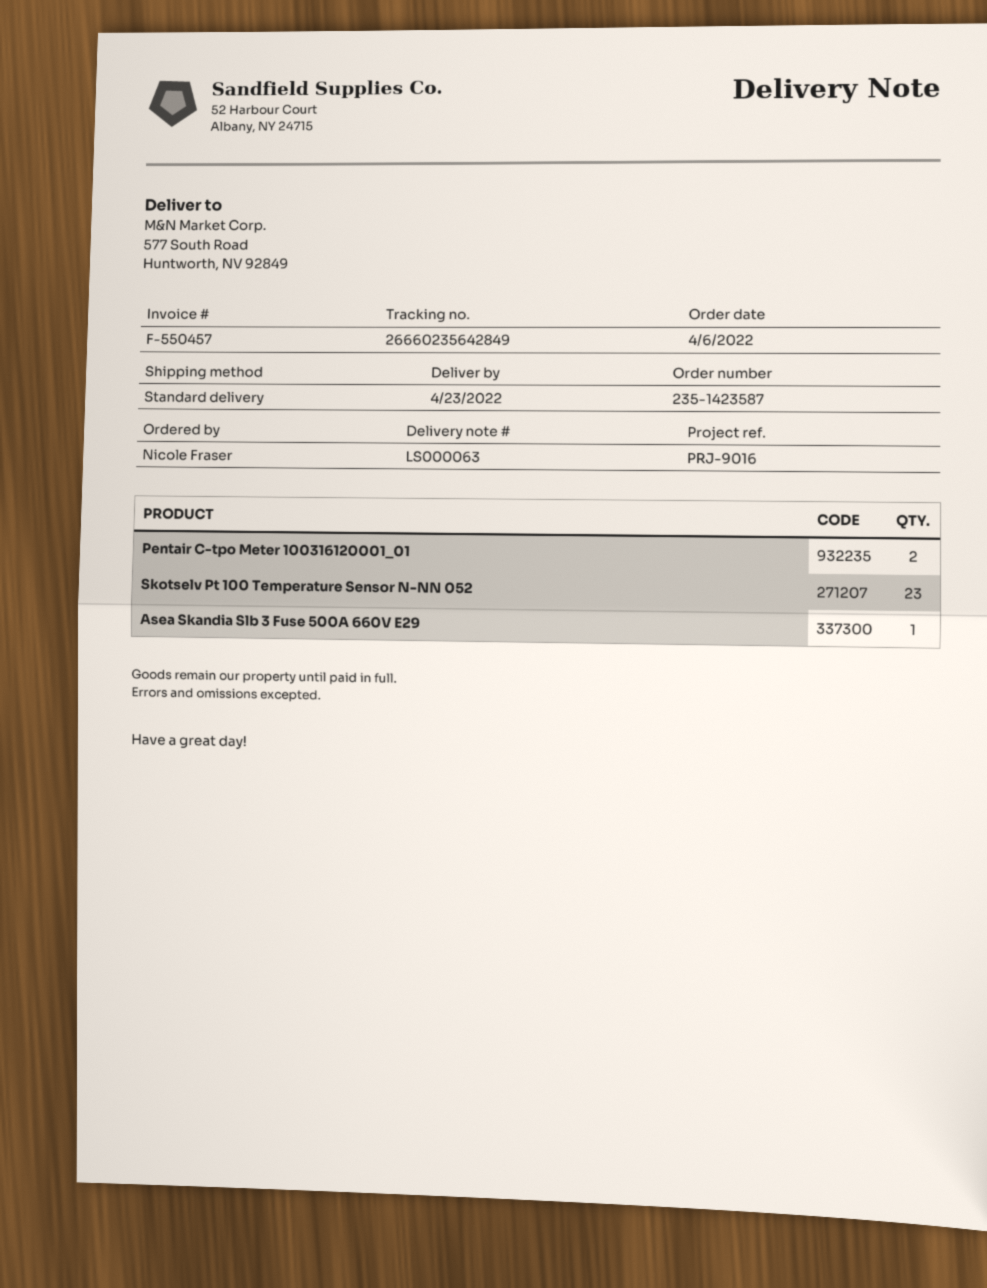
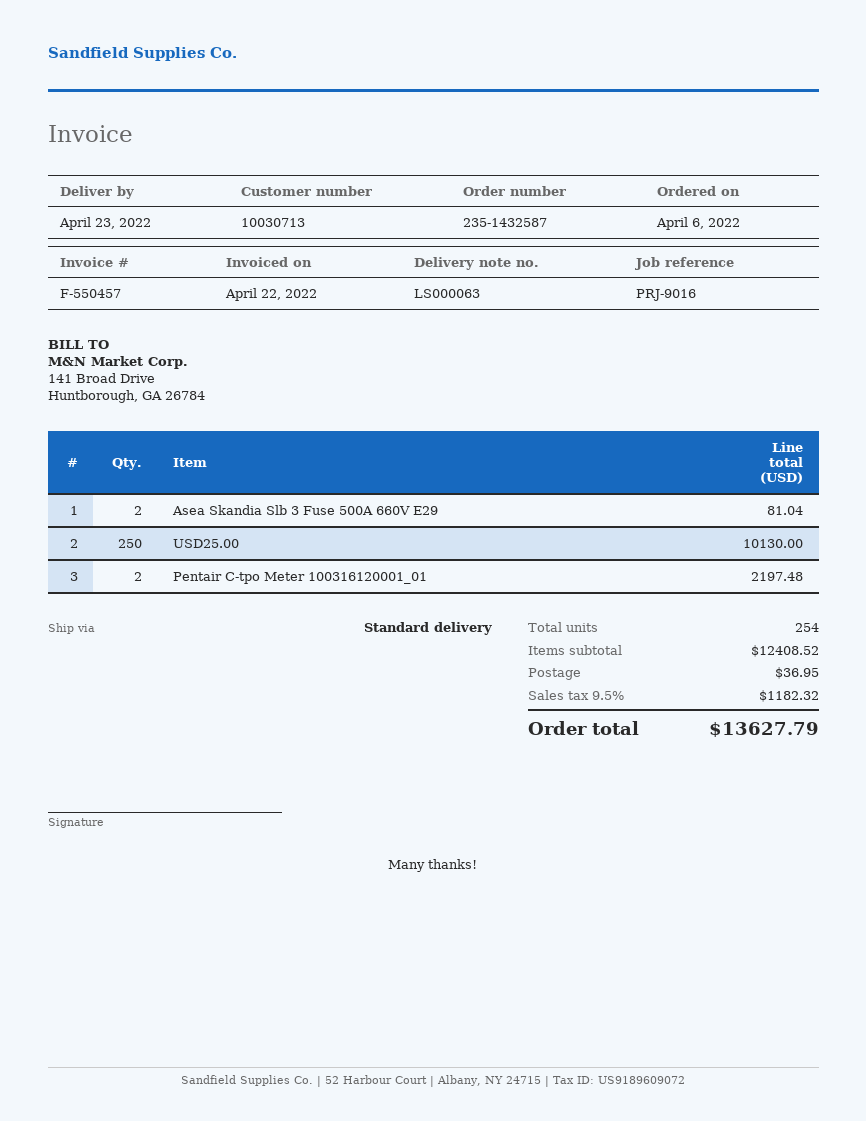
order number: 235-1423587 -> 235-1432587
Skotselv Pt 100 Temperature Sensor N-NN 052: 23 -> none
Asea Skandia Slb 3 Fuse 500A 660V E29: 1 -> 2
USD25.00: none -> 250

